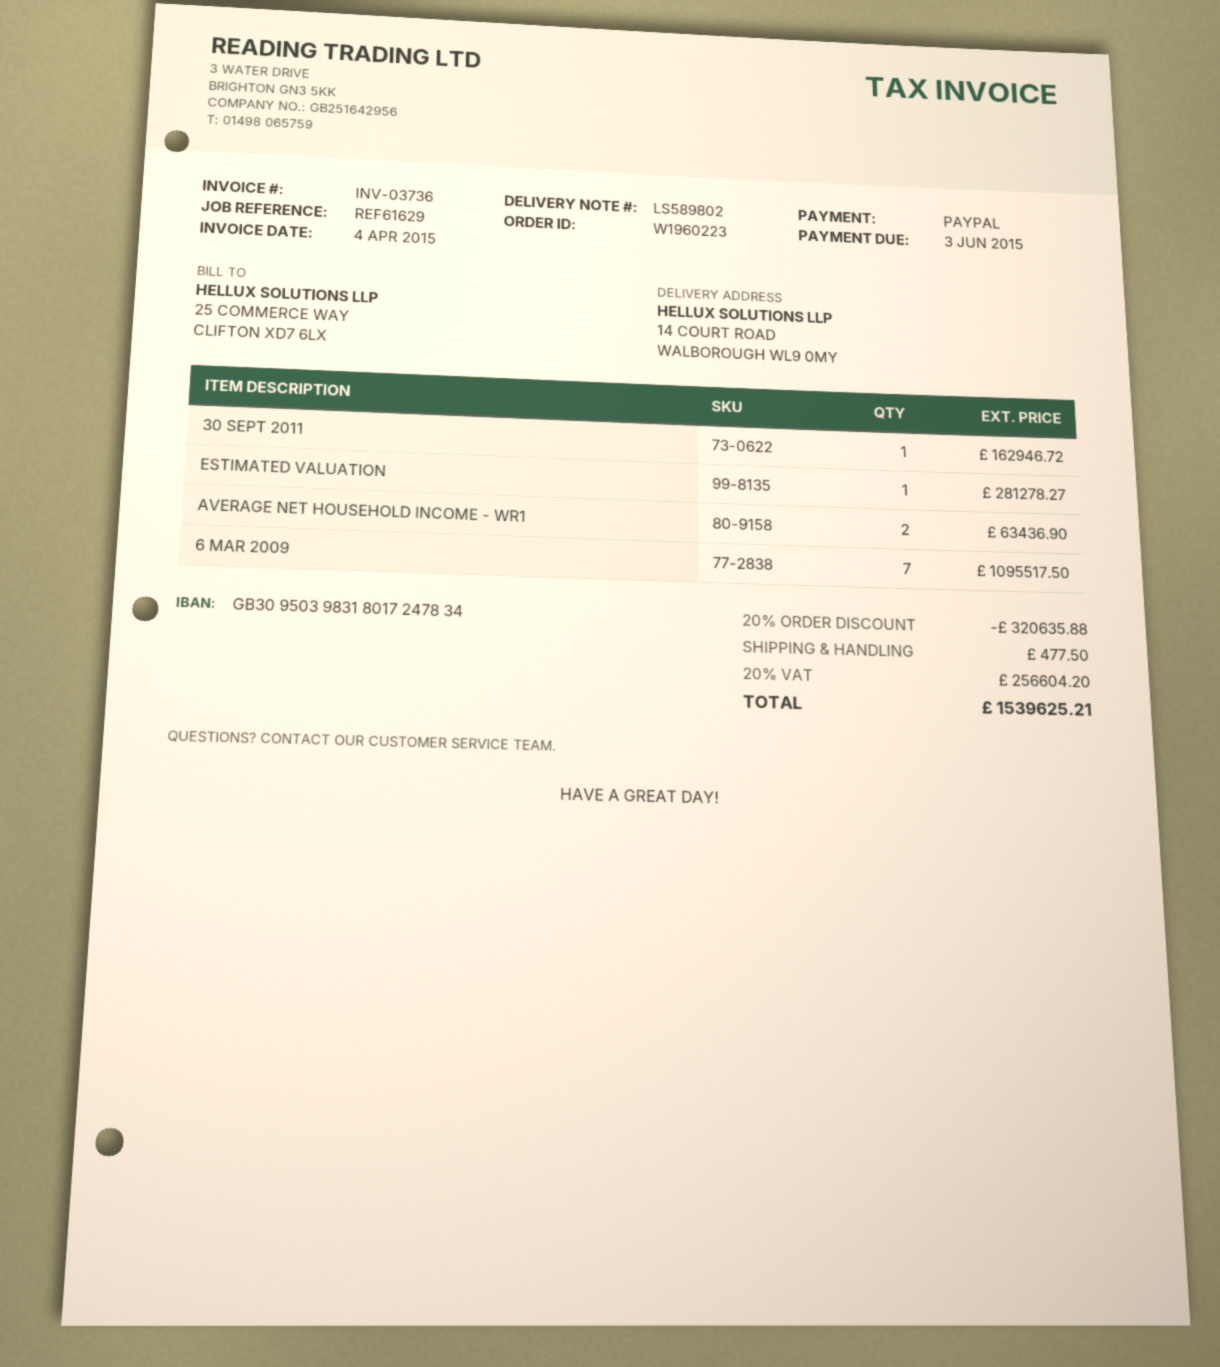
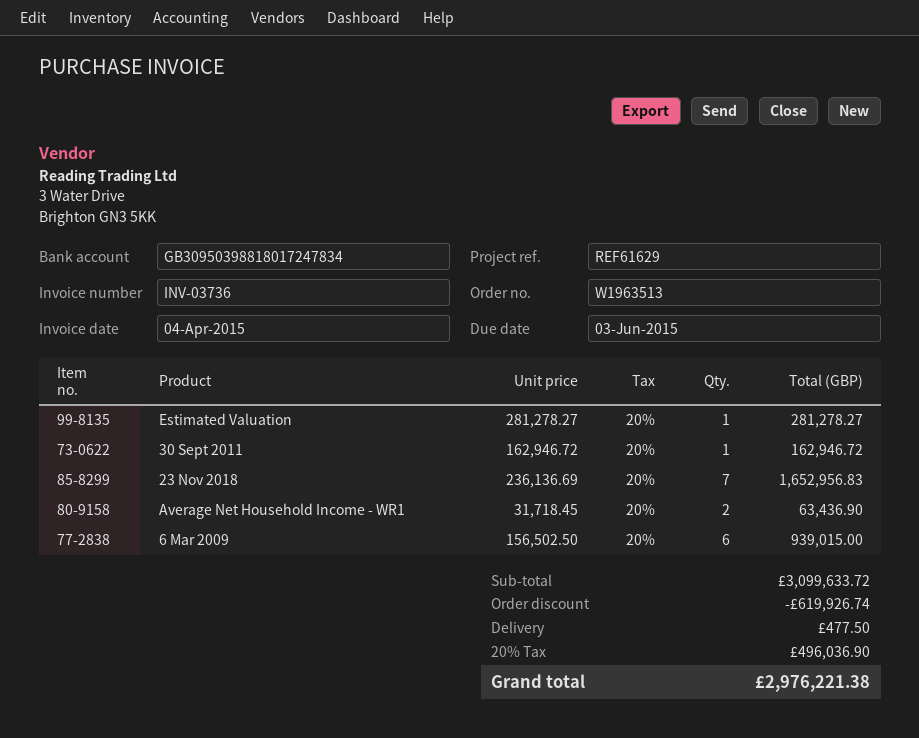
order number: W1960223 -> W1963513
bank account: GB30950398318017247834 -> GB30950398818017247834
6 MAR 2009: 7 for 1095517.50 -> 6 for 939015.00
23 Nov 2018: none -> 7 for 1652956.83
discount: 320635.88 -> 619926.74
tax: 20% = 256604.20 -> 20% = 496036.90
total: 1539625.21 -> 2976221.38

